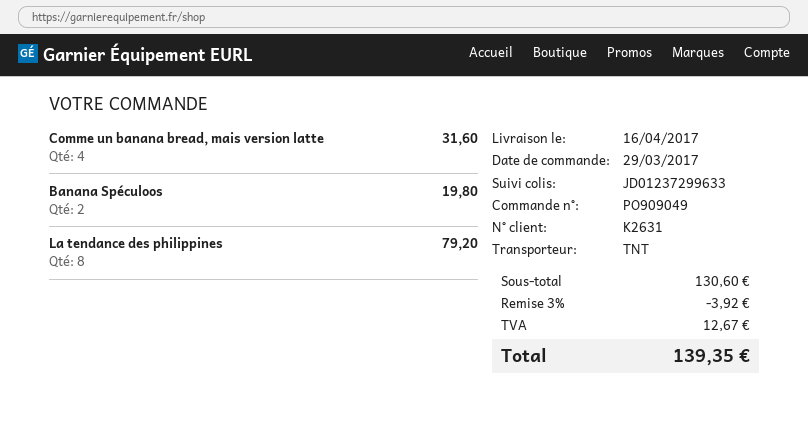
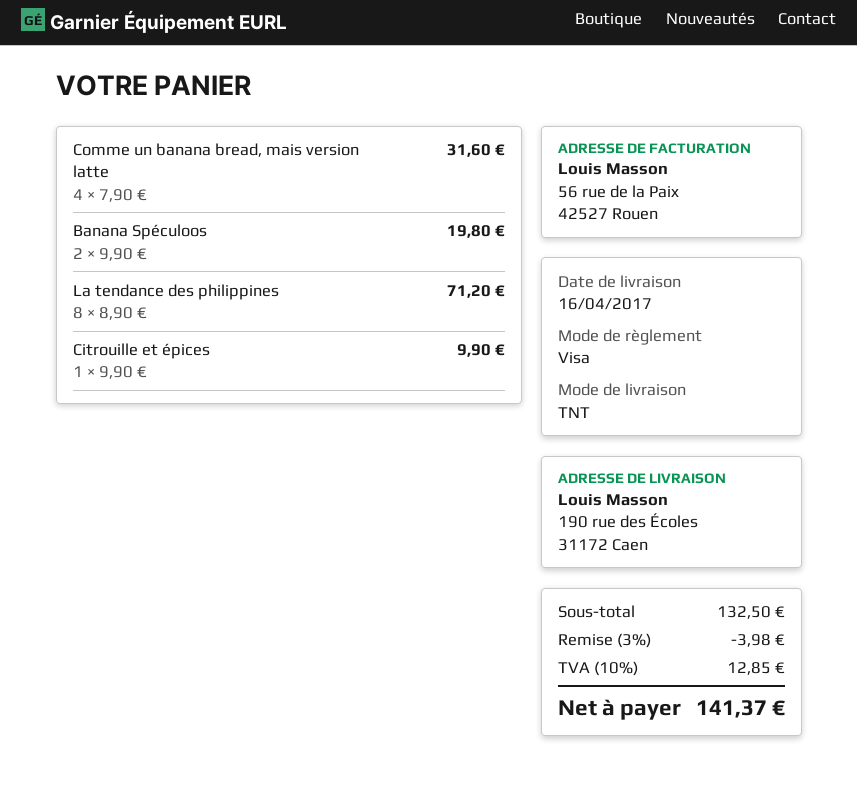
La tendance des philippines: 8 for 79.20 -> 8 for 71.20
Citrouille et épices: none -> 1 for 9.90
subtotal: 130.60 -> 132.50
discount: 3% = 3.92 -> 3% = 3.98
tax: 12.67 -> 12.85
total: 139.35 -> 141.37

